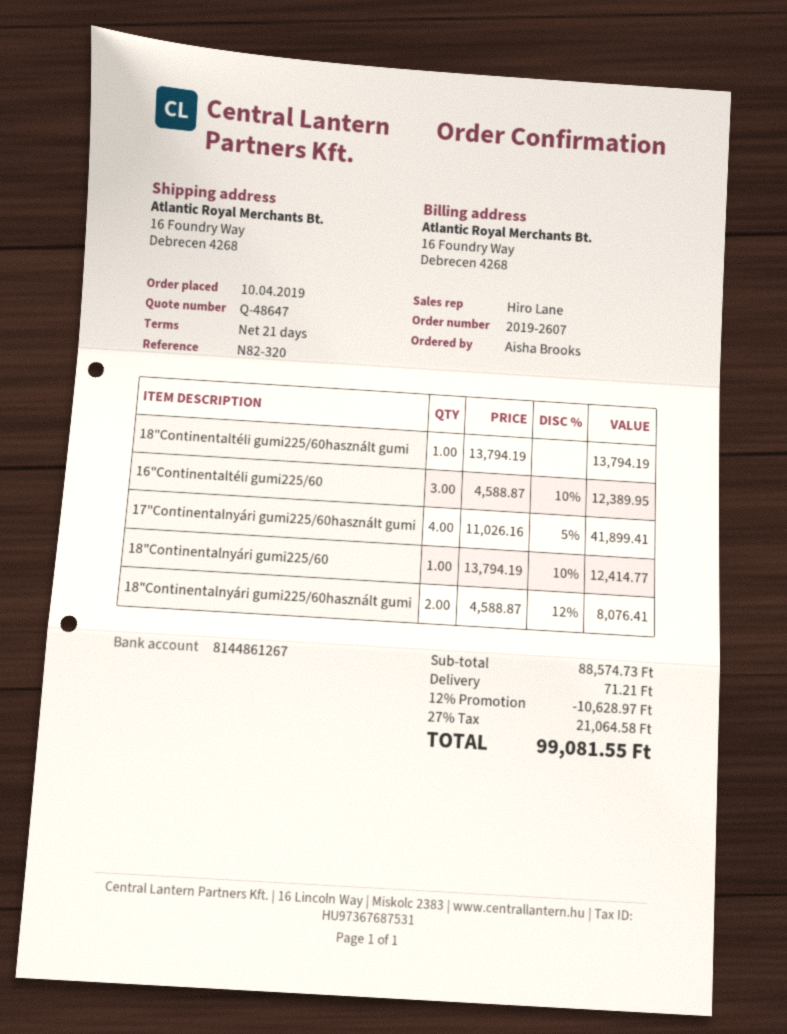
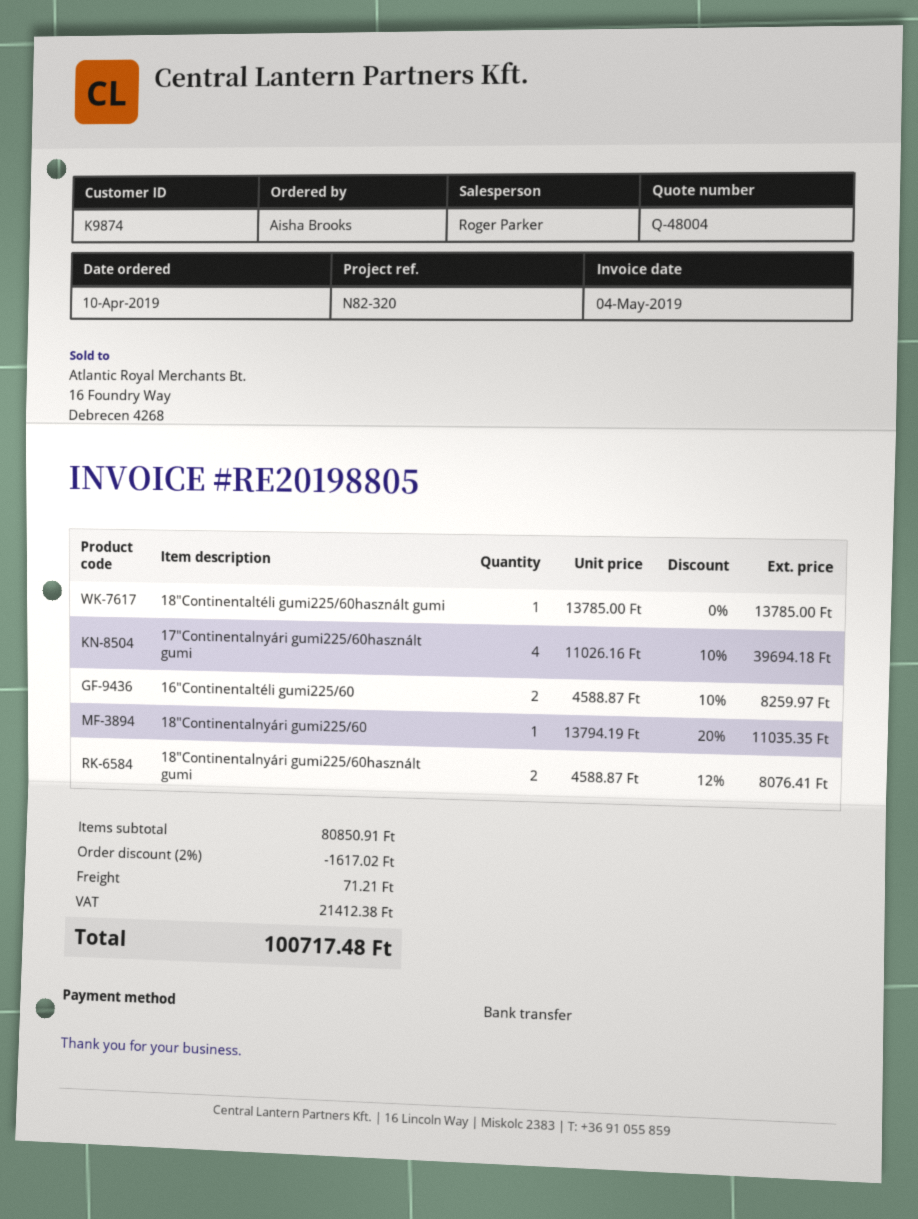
quote number: Q-48647 -> Q-48004
sales rep: Hiro Lane -> Roger Parker
18"Continentaltéli gumi225/60használt gumi: 1 x 13794.19 = 13794.19 -> 1 x 13785.00 = 13785.00
16"Continentaltéli gumi225/60: 3 x 4588.87 - 10% = 12389.95 -> 2 x 4588.87 - 10% = 8259.97
17"Continentalnyári gumi225/60használt gumi: 4 x 11026.16 - 5% = 41899.41 -> 4 x 11026.16 - 10% = 39694.18
18"Continentalnyári gumi225/60: 1 x 13794.19 - 10% = 12414.77 -> 1 x 13794.19 - 20% = 11035.35
subtotal: 88574.73 -> 80850.91
discount: 12% = 10628.97 -> 2% = 1617.02
tax: 21064.58 -> 21412.38
total: 99081.55 -> 100717.48

